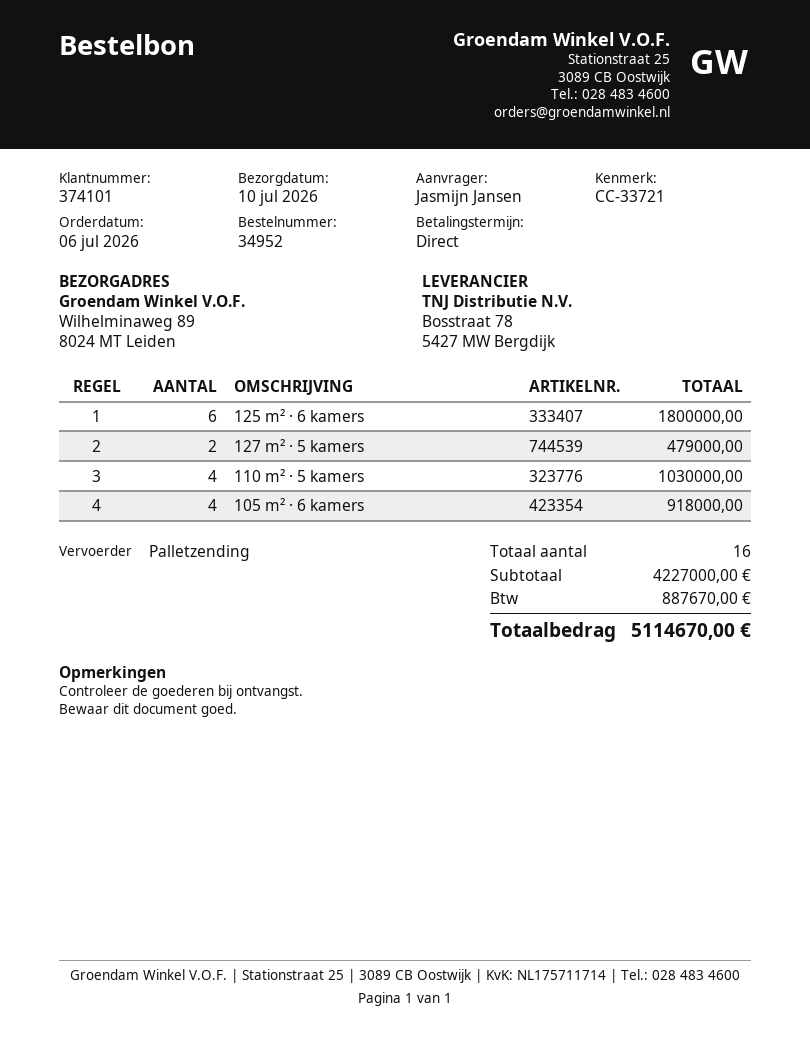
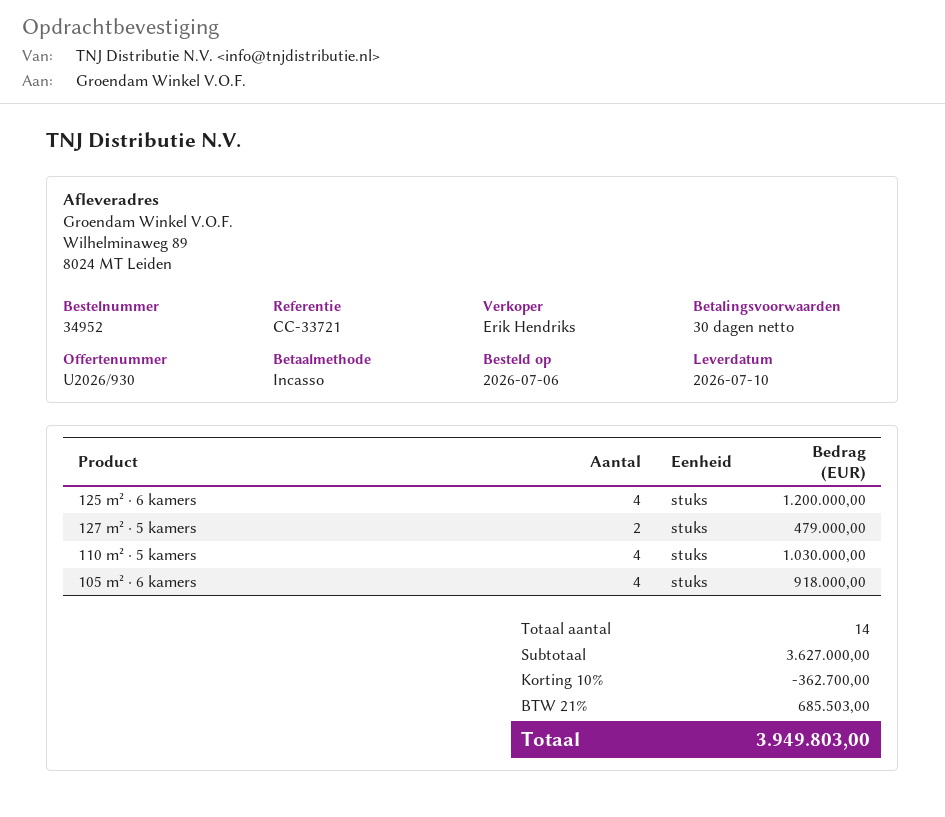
payment terms: on receipt -> 30 days
125 m² · 6 kamers: 6 for 1800000.00 -> 4 for 1200000.00
total quantity: 16 -> 14
subtotal: 4227000.00 -> 3627000.00
discount: none -> 10% = 362700.00
tax: 887670.00 -> 685503.00
total: 5114670.00 -> 3949803.00

